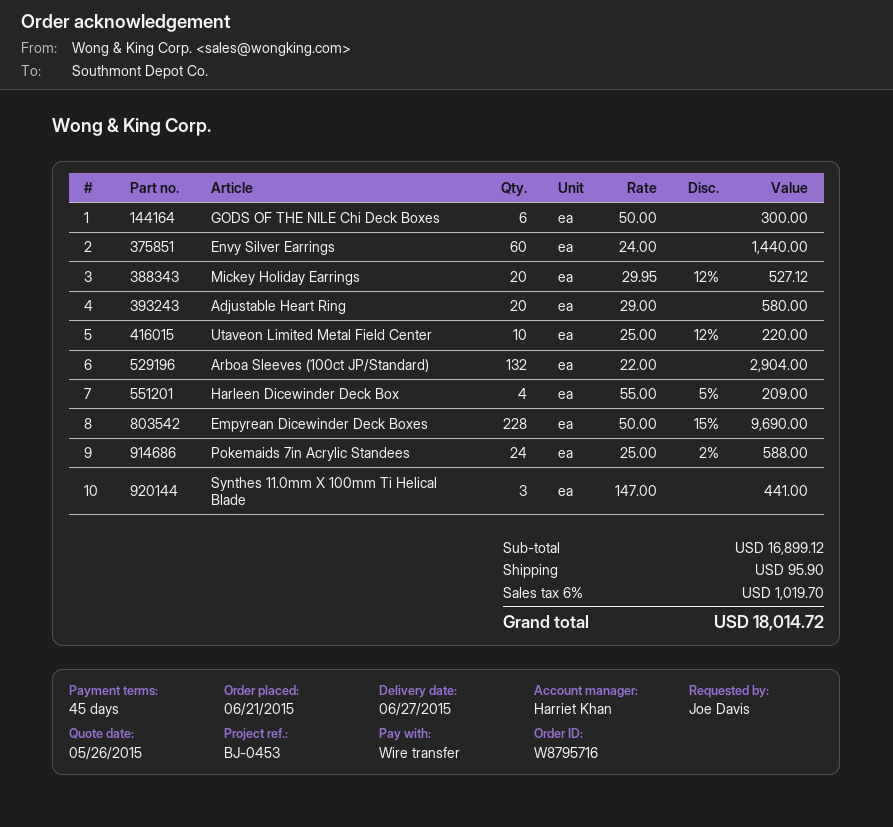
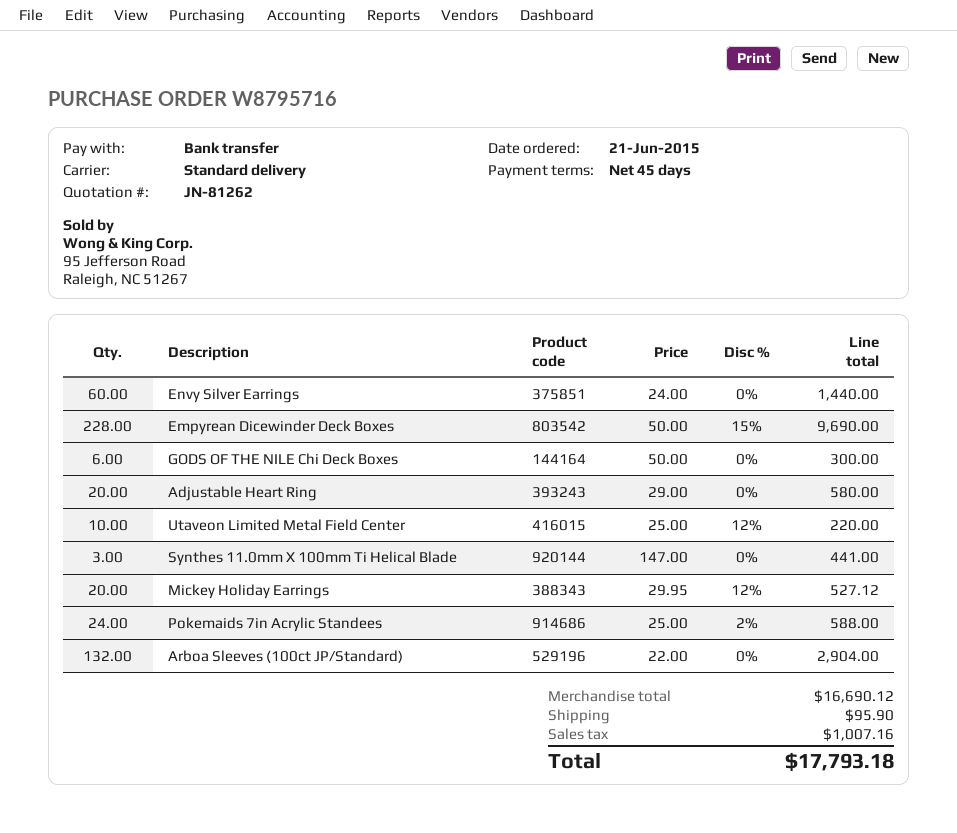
Harleen Dicewinder Deck Box: 4 x 55.00 - 5% = 209.00 -> none
subtotal: 16899.12 -> 16690.12
tax: 1019.70 -> 1007.16
total: 18014.72 -> 17793.18

